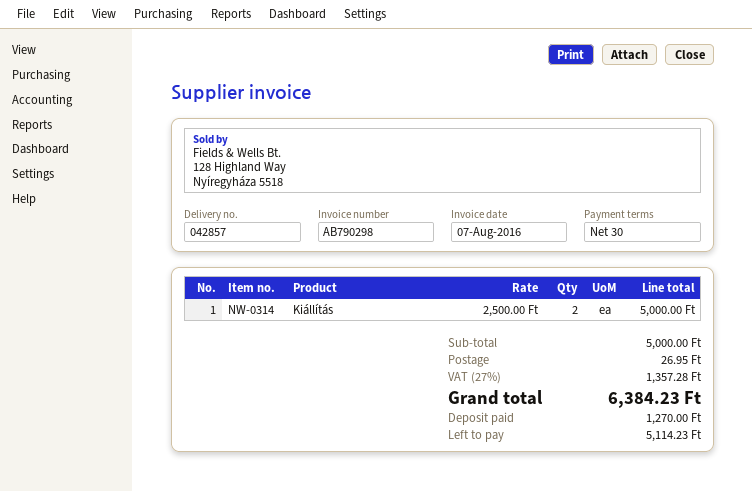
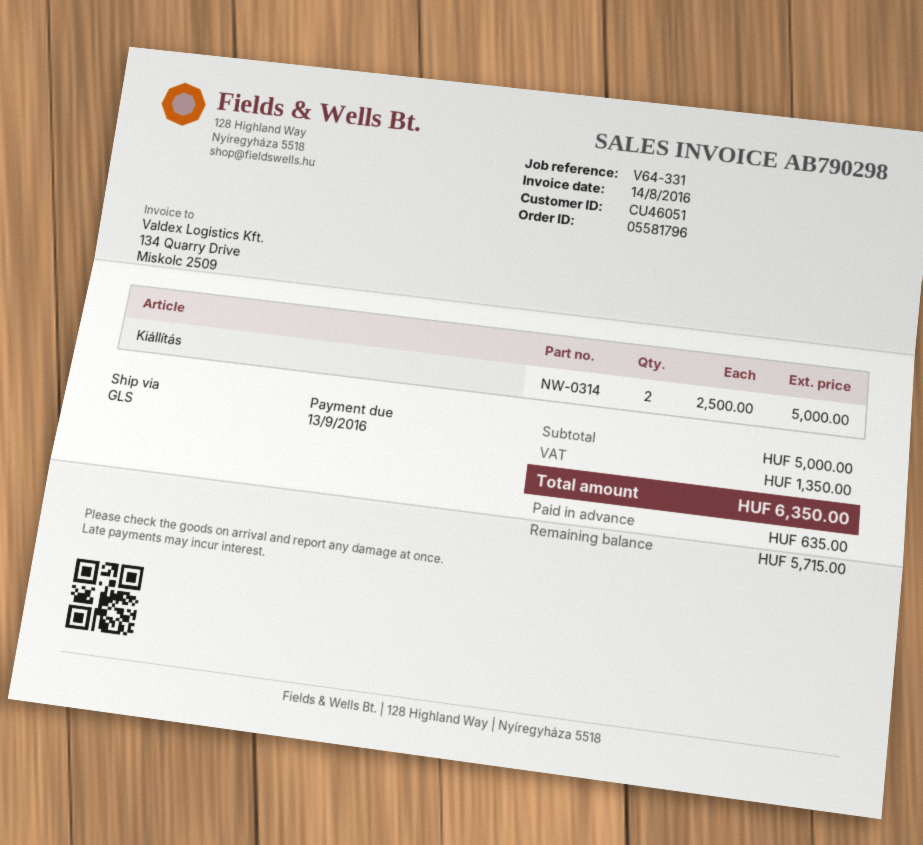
invoice date: 2016-08-07 -> 2016-08-14
shipping: 26.95 -> none
tax: 1357.28 -> 1350.00
total: 6384.23 -> 6350.00
deposit: 1270.00 -> 635.00
balance: 5114.23 -> 5715.00

